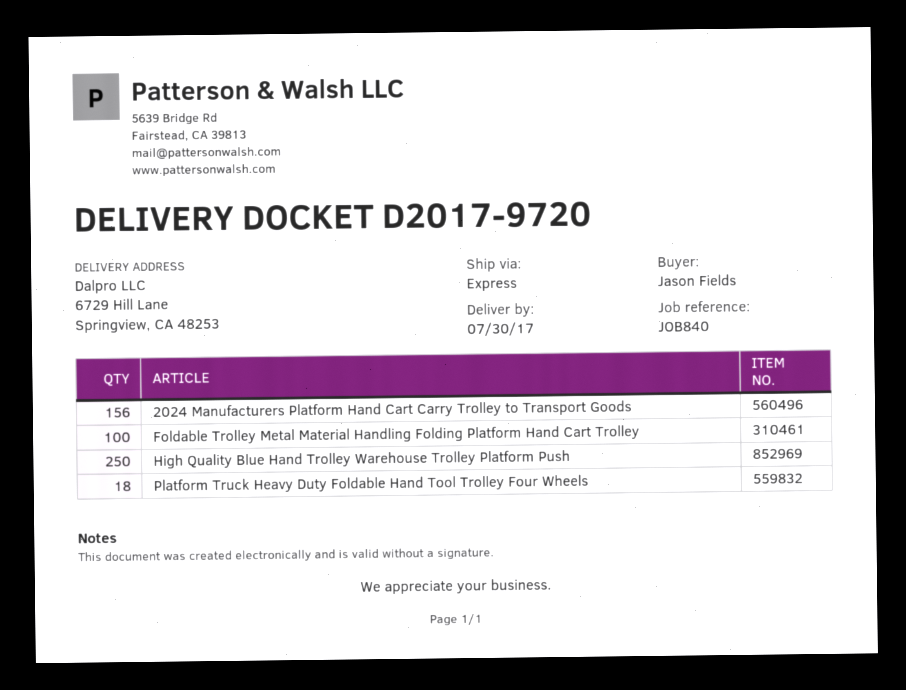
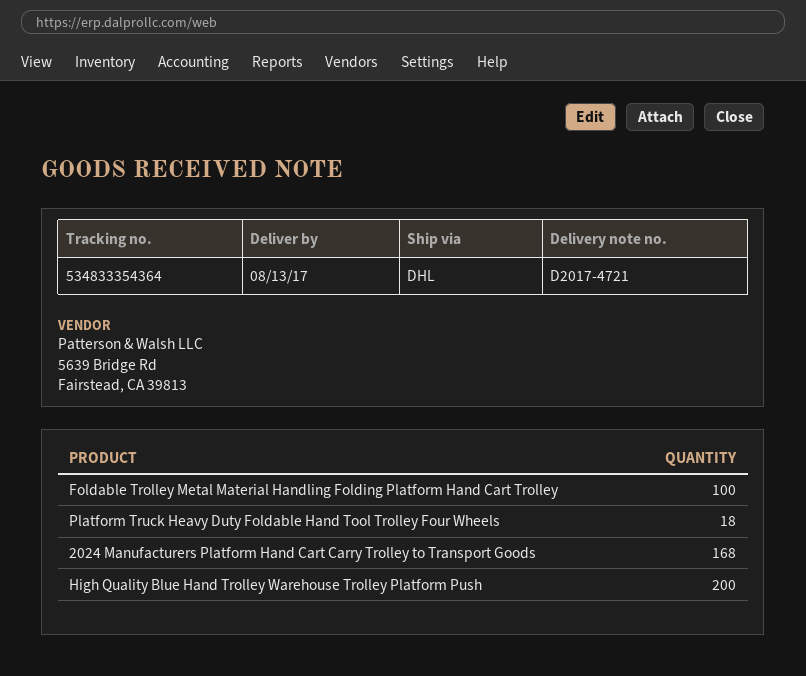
delivery note number: D2017-9720 -> D2017-4721
delivery date: 2017-07-30 -> 2017-08-13
shipping method: express -> DHL
2024 Manufacturers Platform Hand Cart Carry Trolley to Transport Goods: 156 -> 168
High Quality Blue Hand Trolley Warehouse Trolley Platform Push: 250 -> 200

